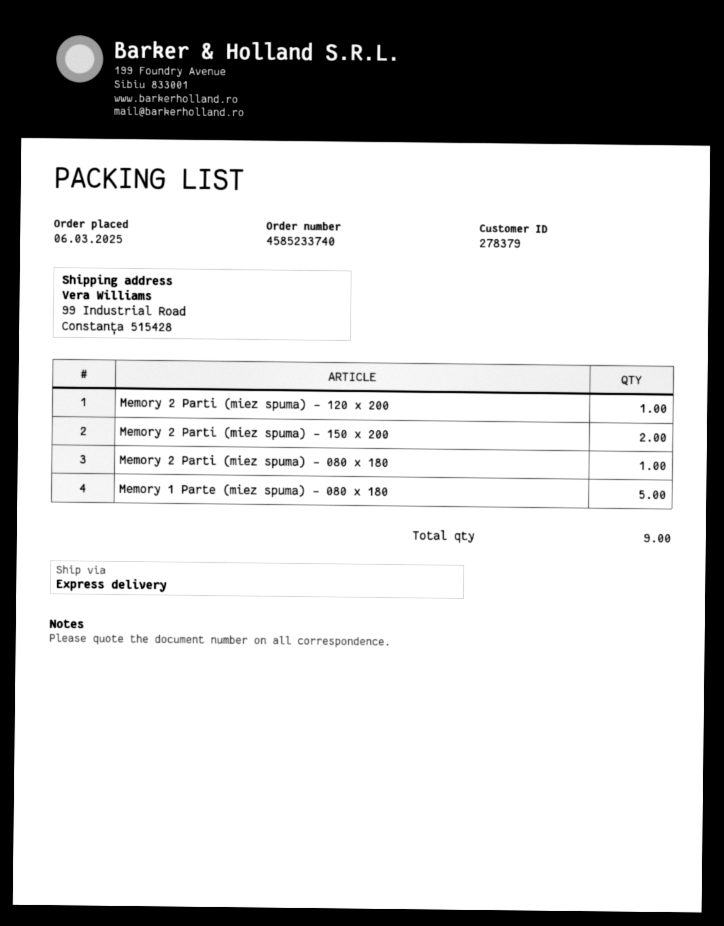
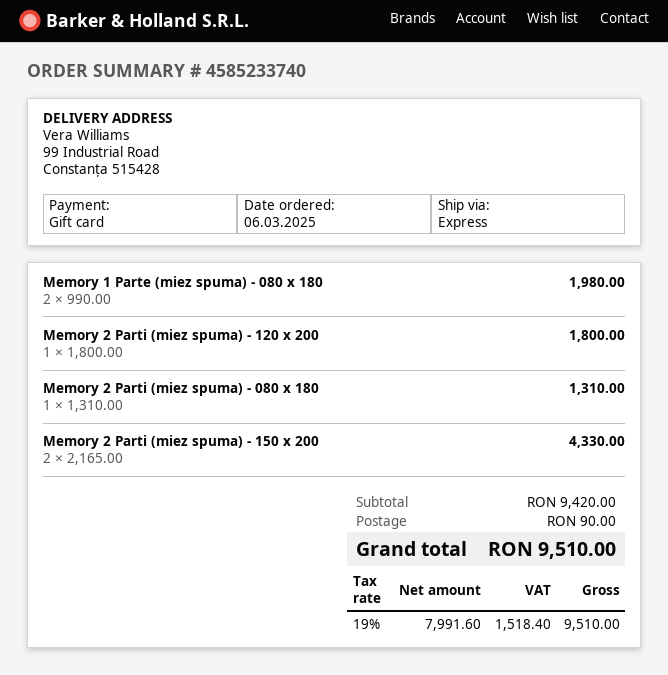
Memory 1 Parte (miez spuma) - 080 x 180: 5 -> 2

